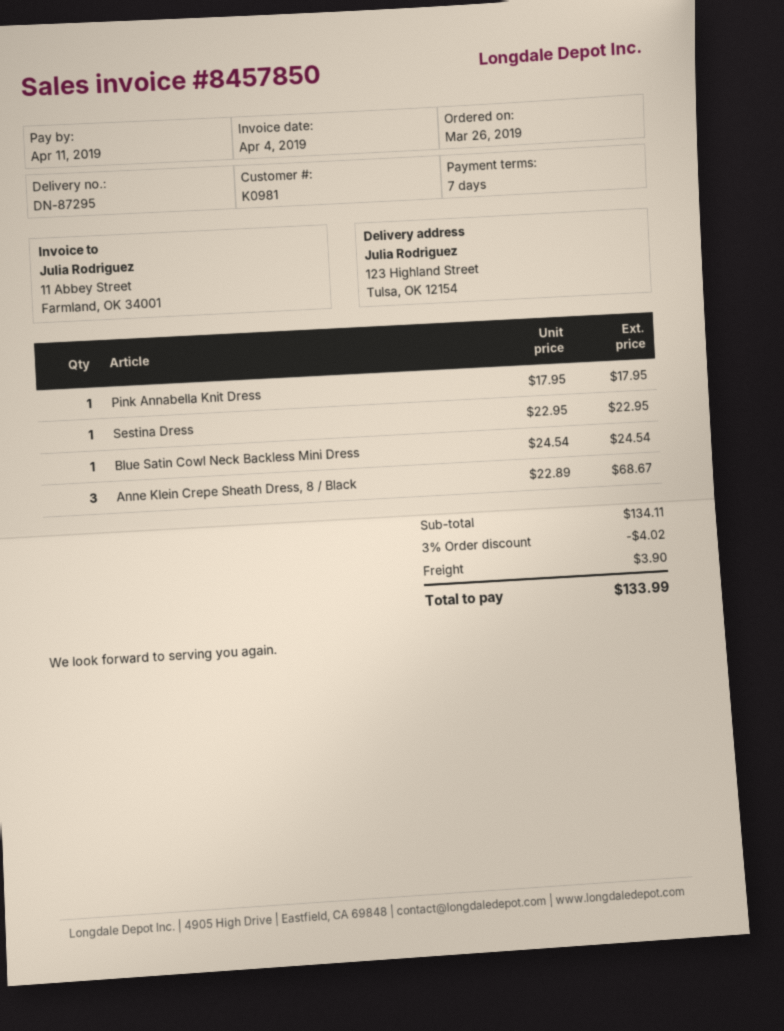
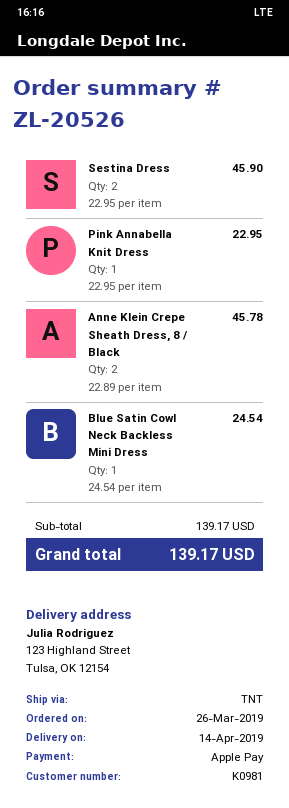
Pink Annabella Knit Dress: 1 x 17.95 = 17.95 -> 1 x 22.95 = 22.95
Sestina Dress: 1 x 22.95 = 22.95 -> 2 x 22.95 = 45.90
Anne Klein Crepe Sheath Dress, 8 / Black: 3 x 22.89 = 68.67 -> 2 x 22.89 = 45.78
subtotal: 134.11 -> 139.17
discount: 3% = 4.02 -> none
shipping: 3.90 -> none
total: 133.99 -> 139.17

